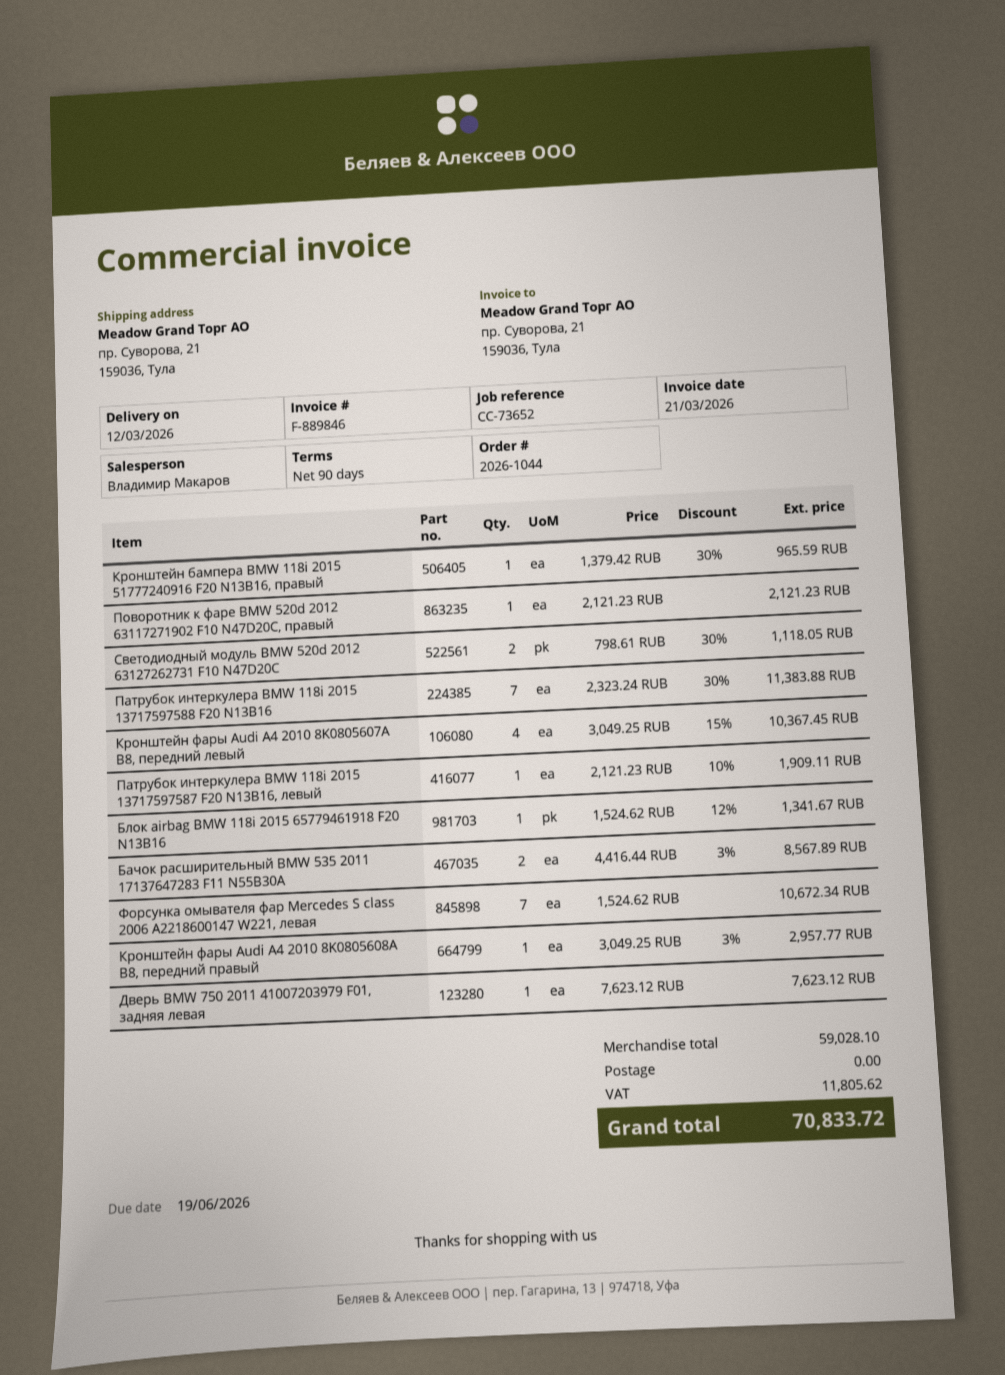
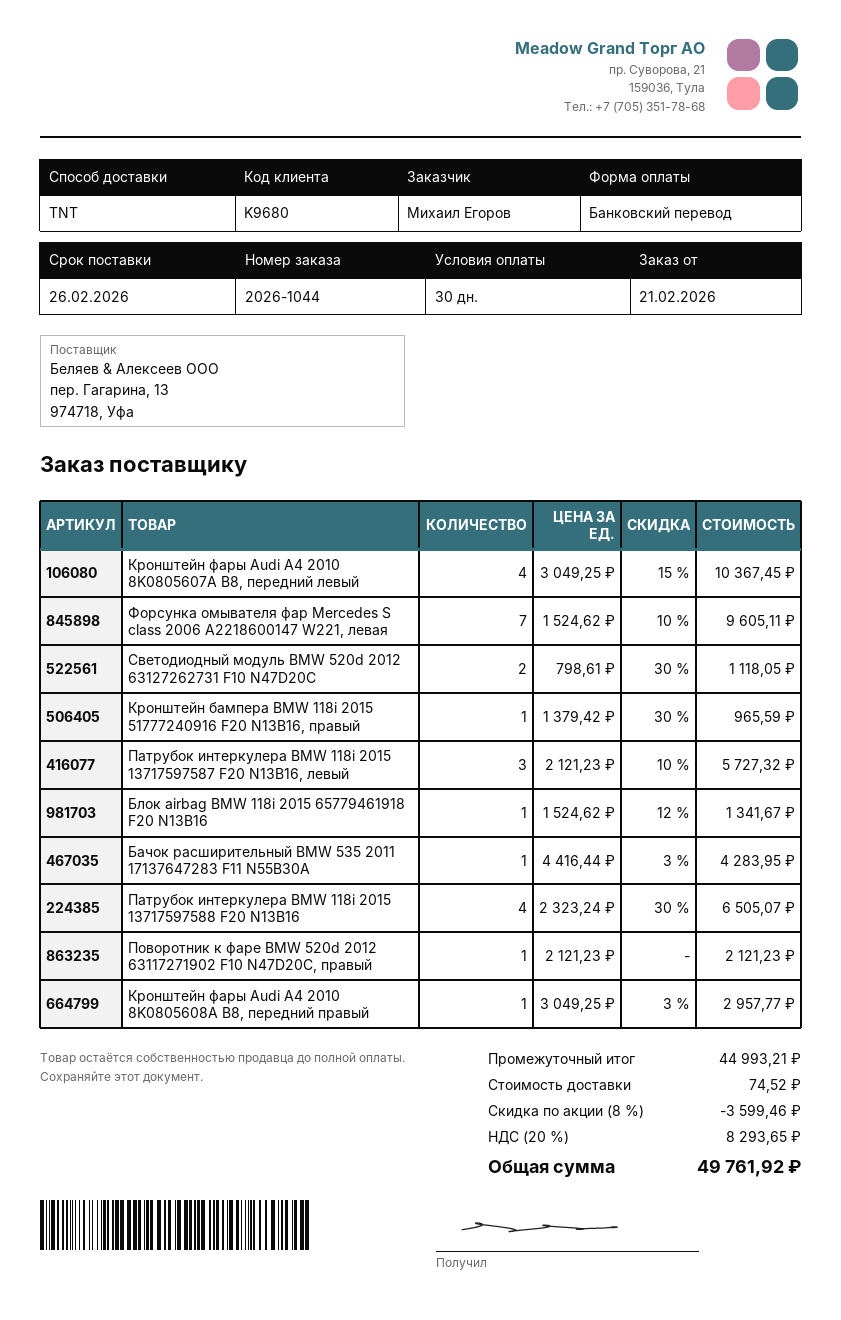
delivery date: 2026-03-12 -> 2026-02-26
payment terms: 90 days -> 30 days
Патрубок интеркулера BMW 118i 2015 13717597588 F20 N13B16: 7 x 2323.24 - 30% = 11383.88 -> 4 x 2323.24 - 30% = 6505.07
Патрубок интеркулера BMW 118i 2015 13717597587 F20 N13B16, левый: 1 x 2121.23 - 10% = 1909.11 -> 3 x 2121.23 - 10% = 5727.32
Бачок расширительный BMW 535 2011 17137647283 F11 N55B30A: 2 x 4416.44 - 3% = 8567.89 -> 1 x 4416.44 - 3% = 4283.95
Форсунка омывателя фар Mercedes S class 2006 A2218600147 W221, левая: 7 x 1524.62 = 10672.34 -> 7 x 1524.62 - 10% = 9605.11
Дверь BMW 750 2011 41007203979 F01, задняя левая: 1 x 7623.12 = 7623.12 -> none
subtotal: 59028.10 -> 44993.21
discount: none -> 8% = 3599.46
shipping: 0.00 -> 74.52
tax: 11805.62 -> 8293.65
total: 70833.72 -> 49761.92

